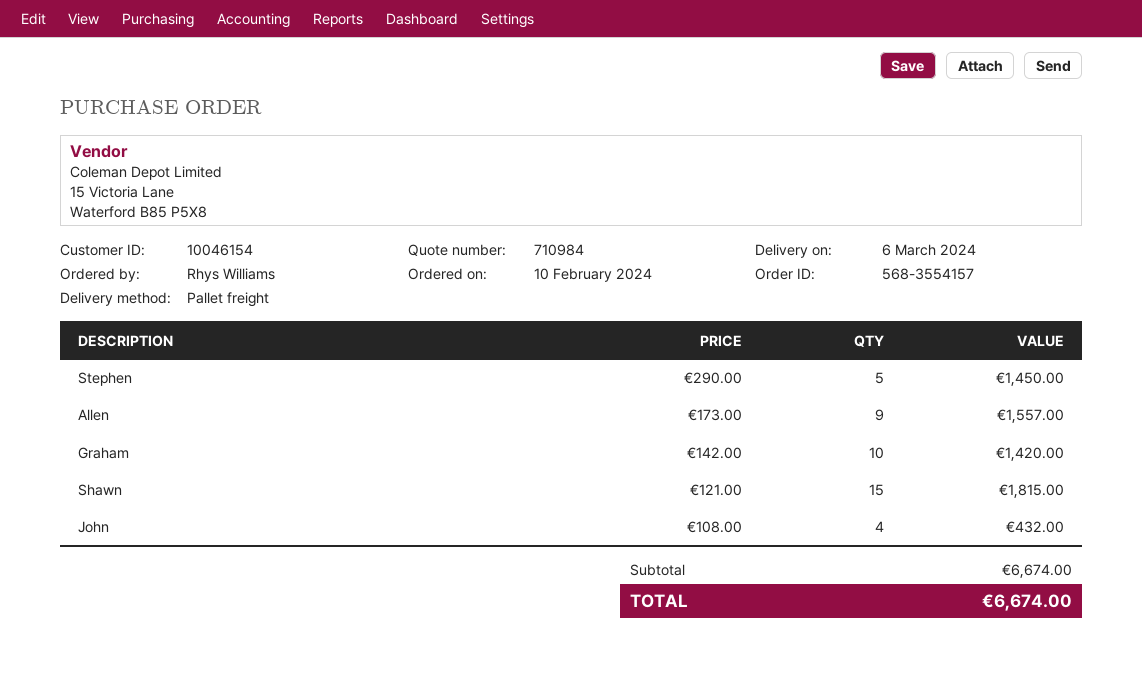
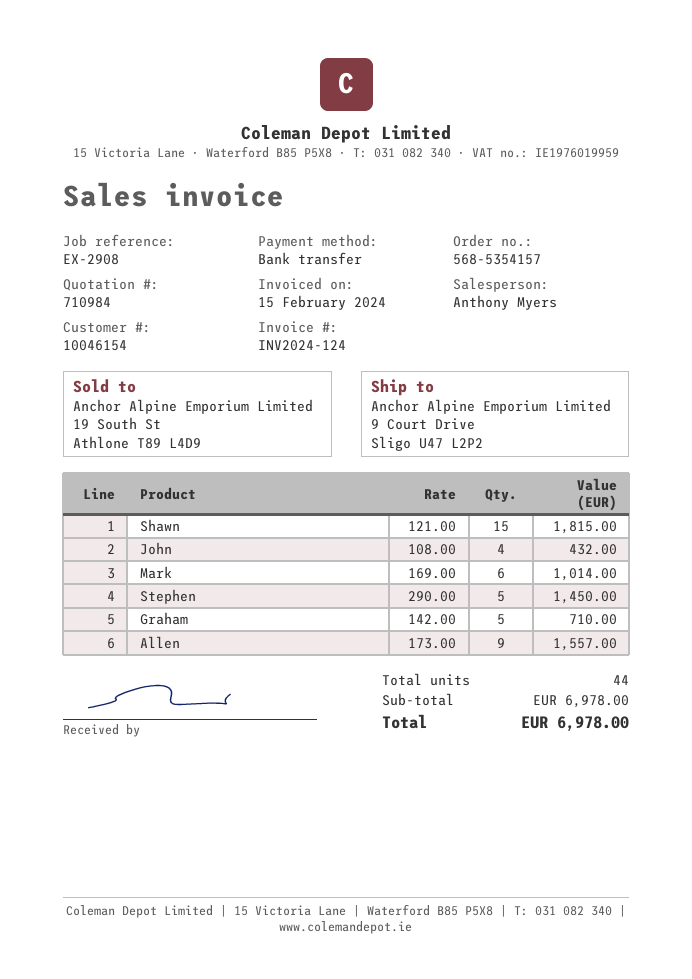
order number: 568-3554157 -> 568-5354157
Graham: 10 x 142.00 = 1420.00 -> 5 x 142.00 = 710.00
Mark: none -> 6 x 169.00 = 1014.00
subtotal: 6674.00 -> 6978.00
total: 6674.00 -> 6978.00

